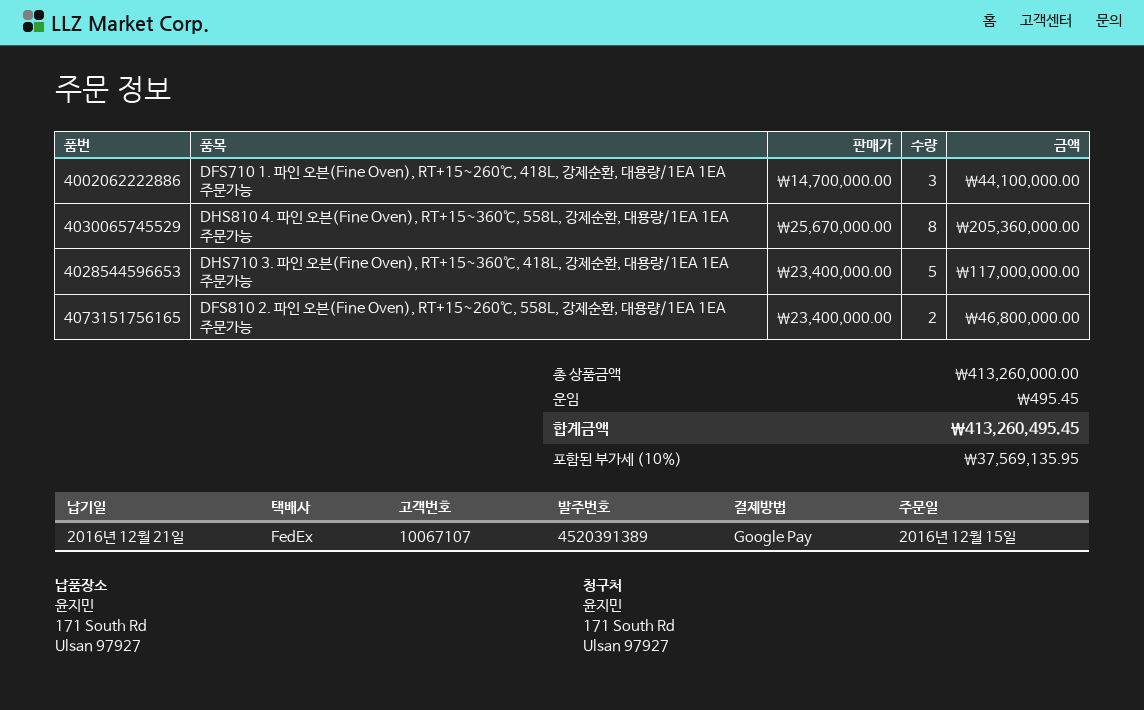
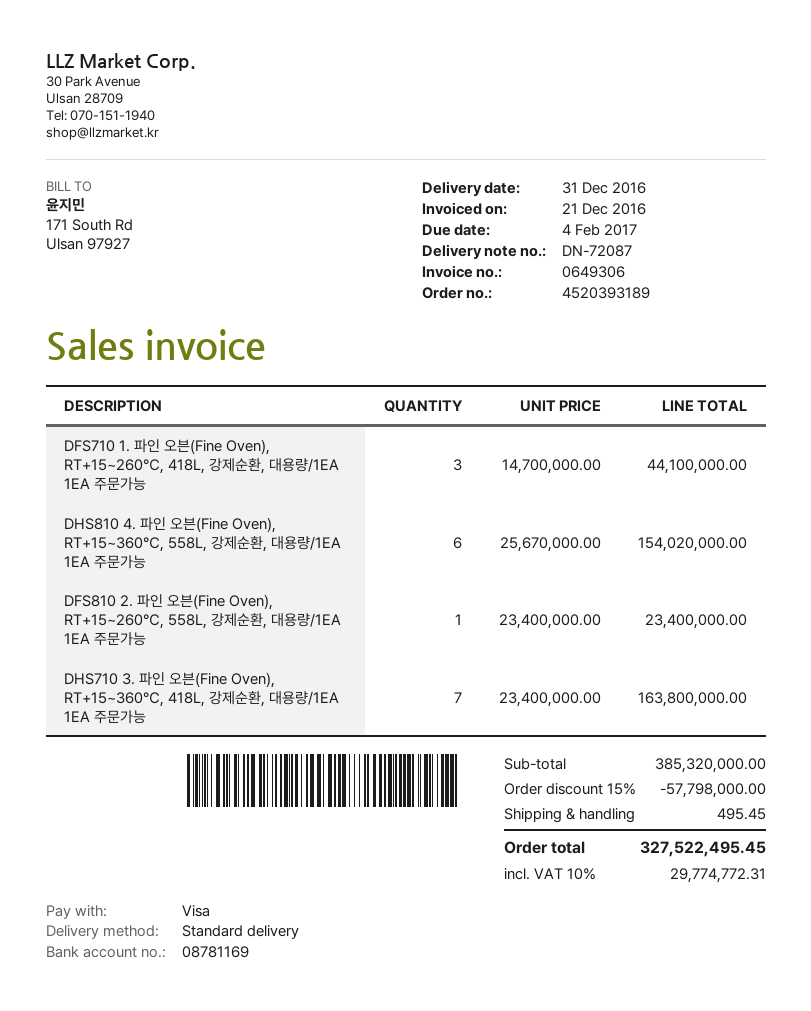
order number: 4520391389 -> 4520393189
delivery date: 2016-12-21 -> 2016-12-31
payment method: Google Pay -> Visa
shipping method: FedEx -> standard
DHS810 4. 파인 오븐(Fine Oven), RT+15~360℃, 558L, 강제순환, 대용량/1EA 1EA 주문가능: 8 x 25670000.00 = 205360000.00 -> 6 x 25670000.00 = 154020000.00
DHS710 3. 파인 오븐(Fine Oven), RT+15~360℃, 418L, 강제순환, 대용량/1EA 1EA 주문가능: 5 x 23400000.00 = 117000000.00 -> 7 x 23400000.00 = 163800000.00
DFS810 2. 파인 오븐(Fine Oven), RT+15~260℃, 558L, 강제순환, 대용량/1EA 1EA 주문가능: 2 x 23400000.00 = 46800000.00 -> 1 x 23400000.00 = 23400000.00
subtotal: 413260000.00 -> 385320000.00
discount: none -> 15% = 57798000.00
tax: 10% = 37569135.95 -> 10% = 29774772.31
total: 413260495.45 -> 327522495.45

